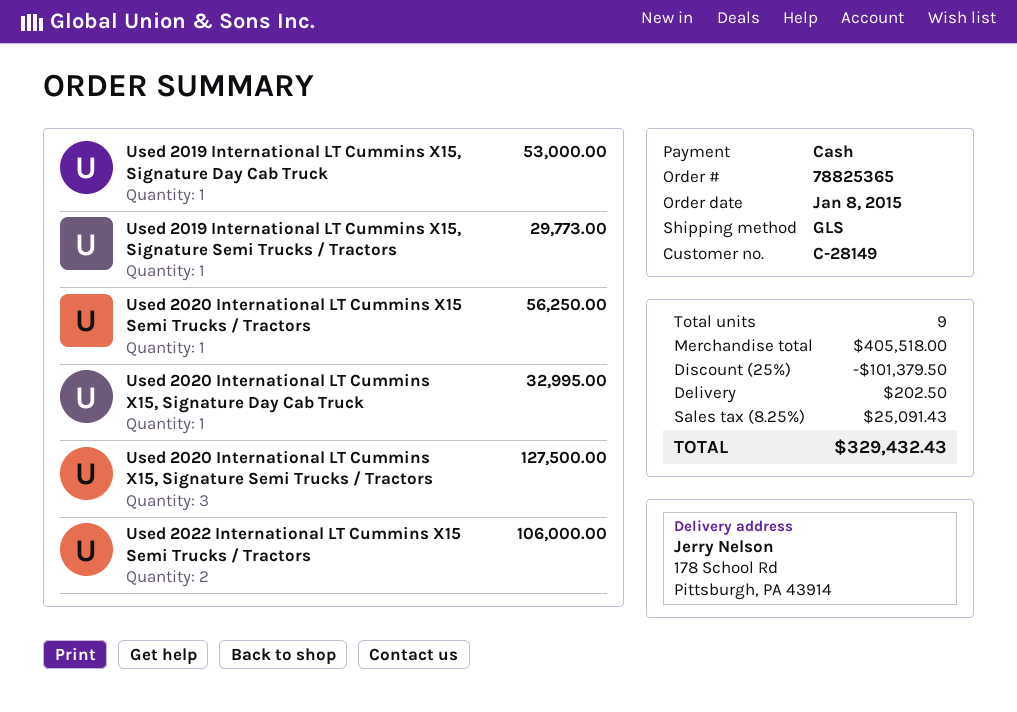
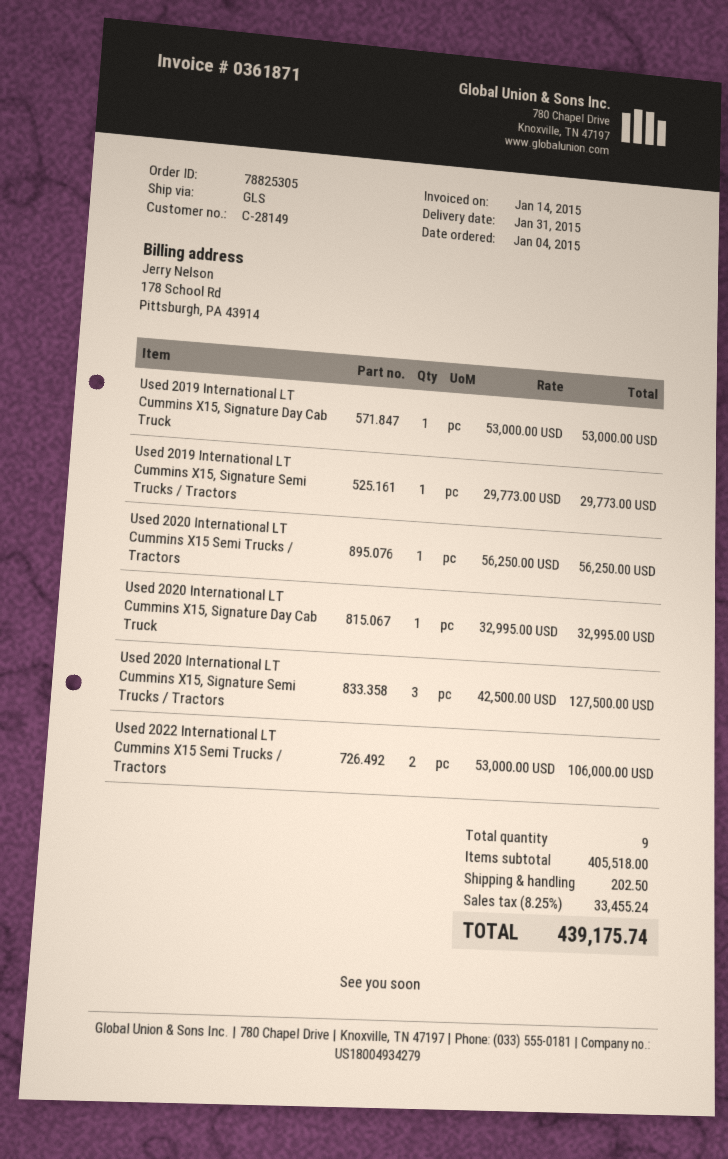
order number: 78825365 -> 78825305
order date: 2015-01-08 -> 2015-01-04
discount: 25% = 101379.50 -> none
tax: 8.25% = 25091.43 -> 8.25% = 33455.24
total: 329432.43 -> 439175.74

